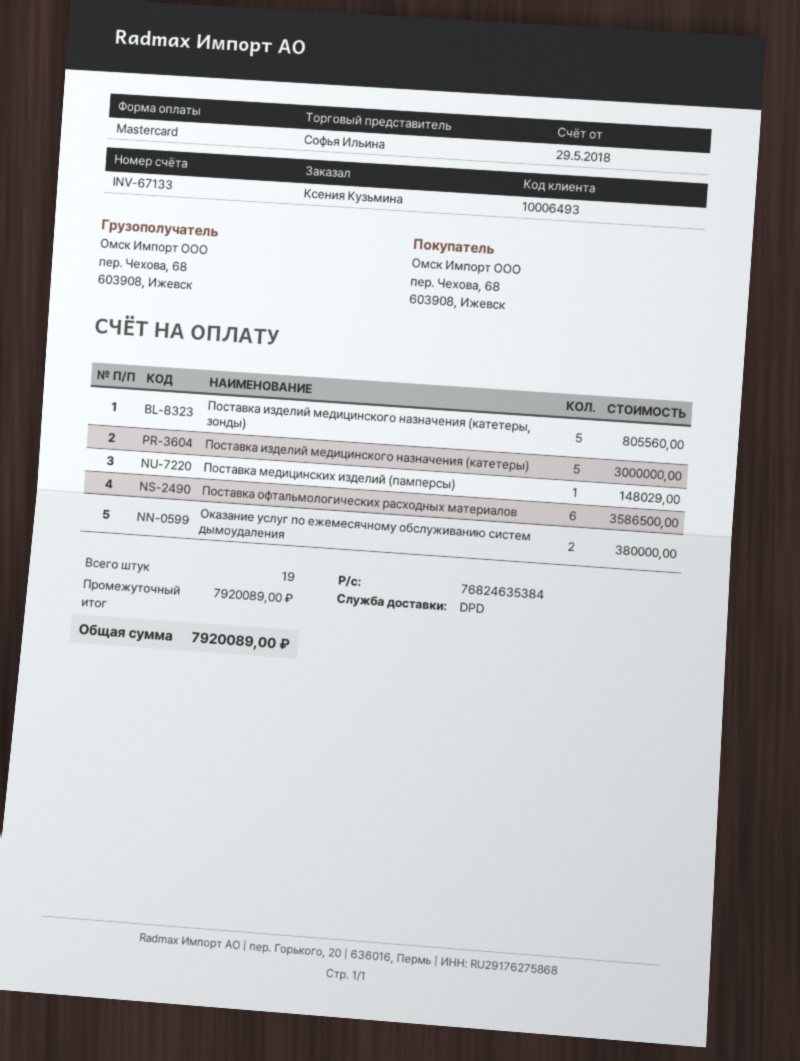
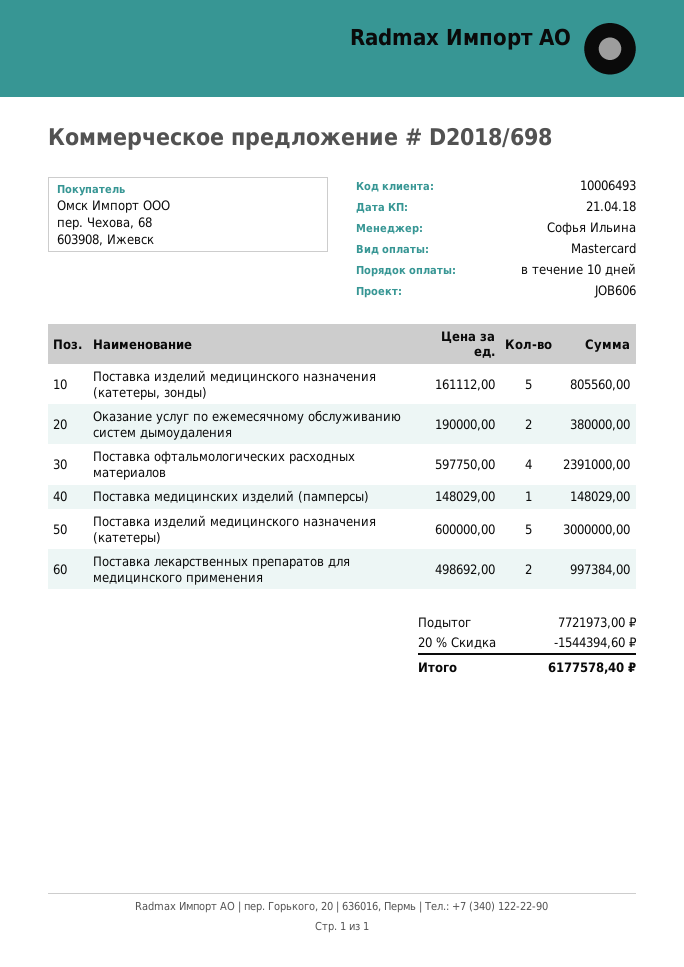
Поставка офтальмологических расходных материалов: 6 for 3586500.00 -> 4 for 2391000.00
Поставка лекарственных препаратов для медицинского применения: none -> 2 for 997384.00
subtotal: 7920089.00 -> 7721973.00
discount: none -> 20% = 1544394.60
total: 7920089.00 -> 6177578.40

